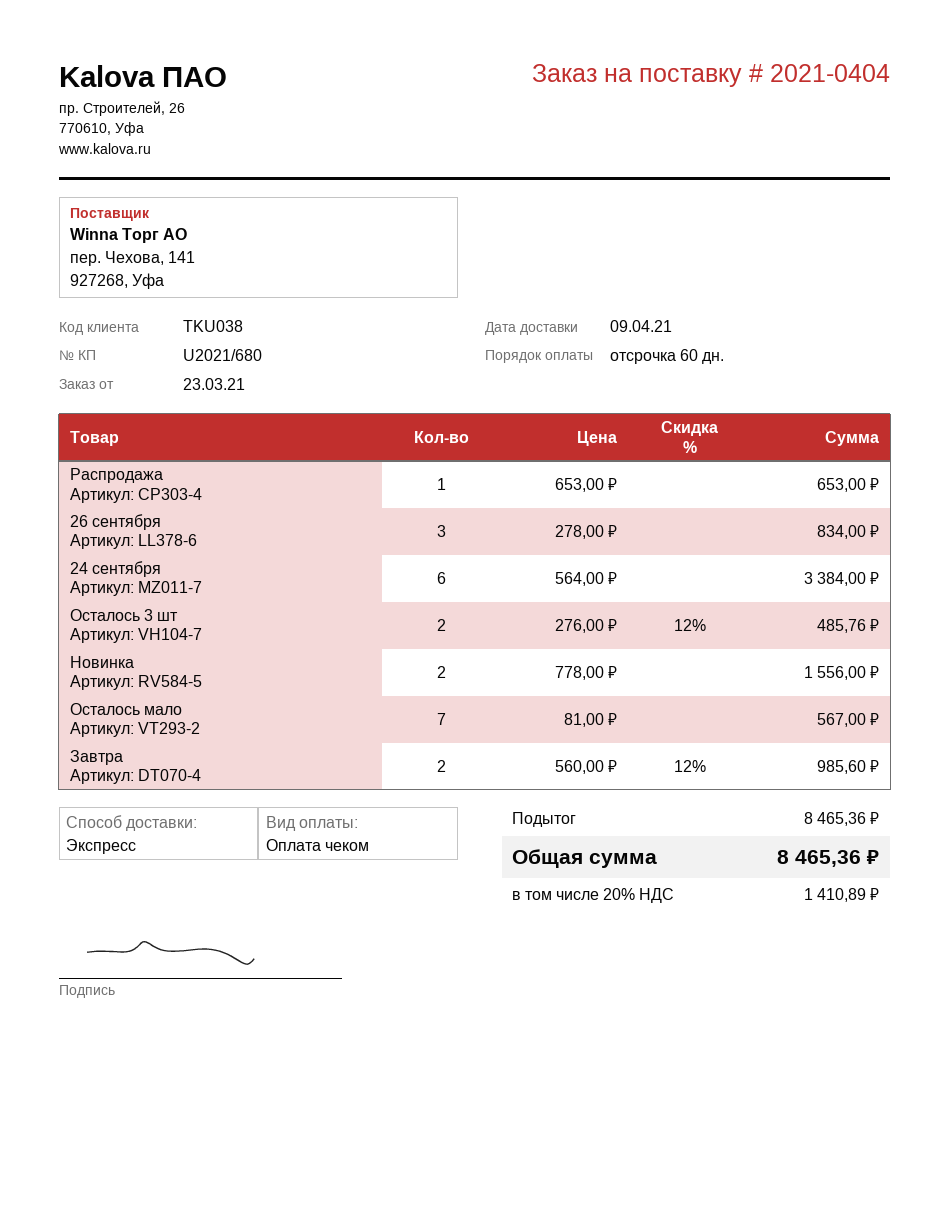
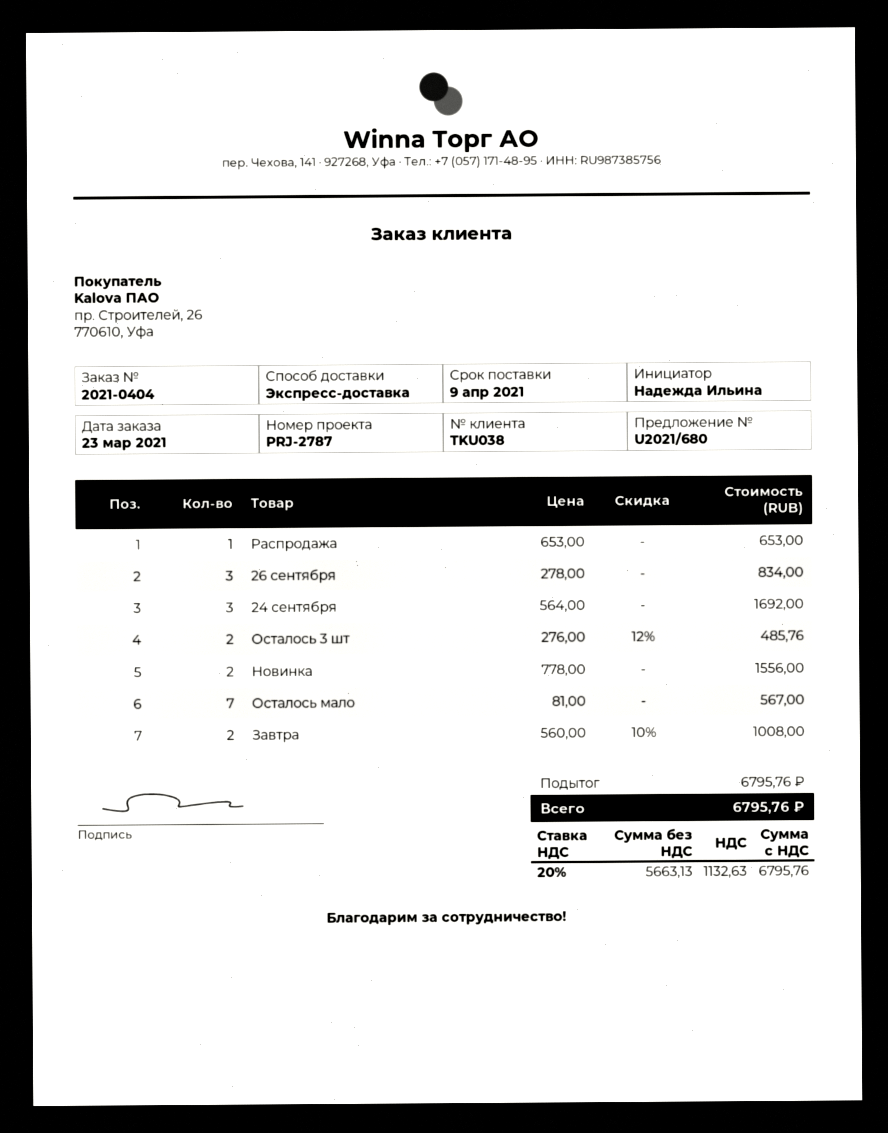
24 сентября: 6 x 564.00 = 3384.00 -> 3 x 564.00 = 1692.00
Завтра: 2 x 560.00 - 12% = 985.60 -> 2 x 560.00 - 10% = 1008.00
subtotal: 8465.36 -> 6795.76
tax: 20% = 1410.89 -> 20% = 1132.63
total: 8465.36 -> 6795.76

